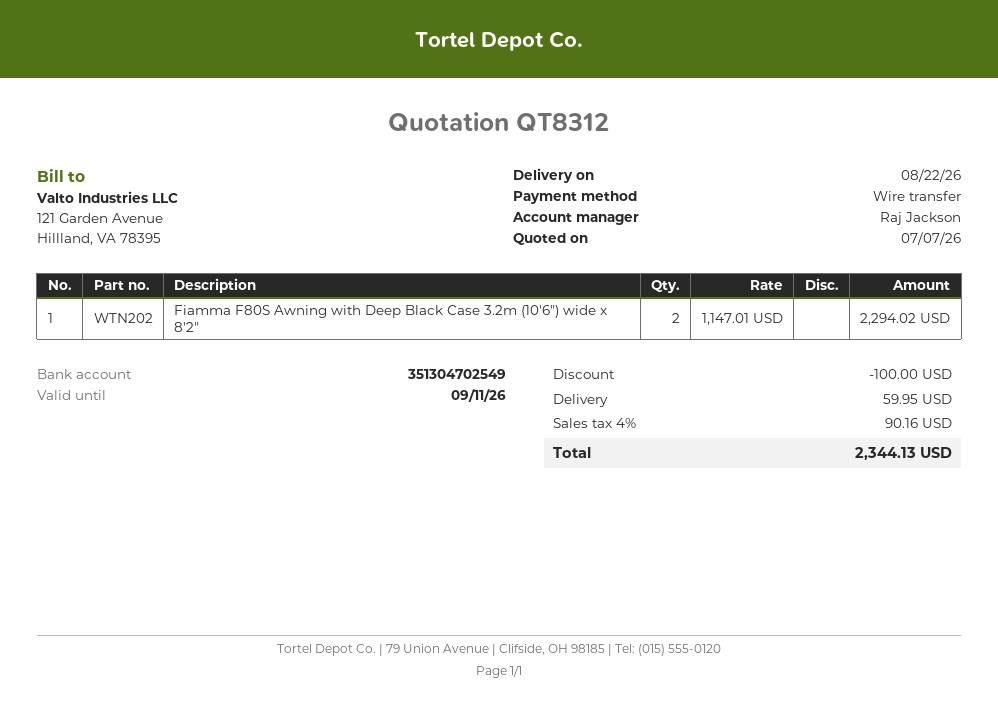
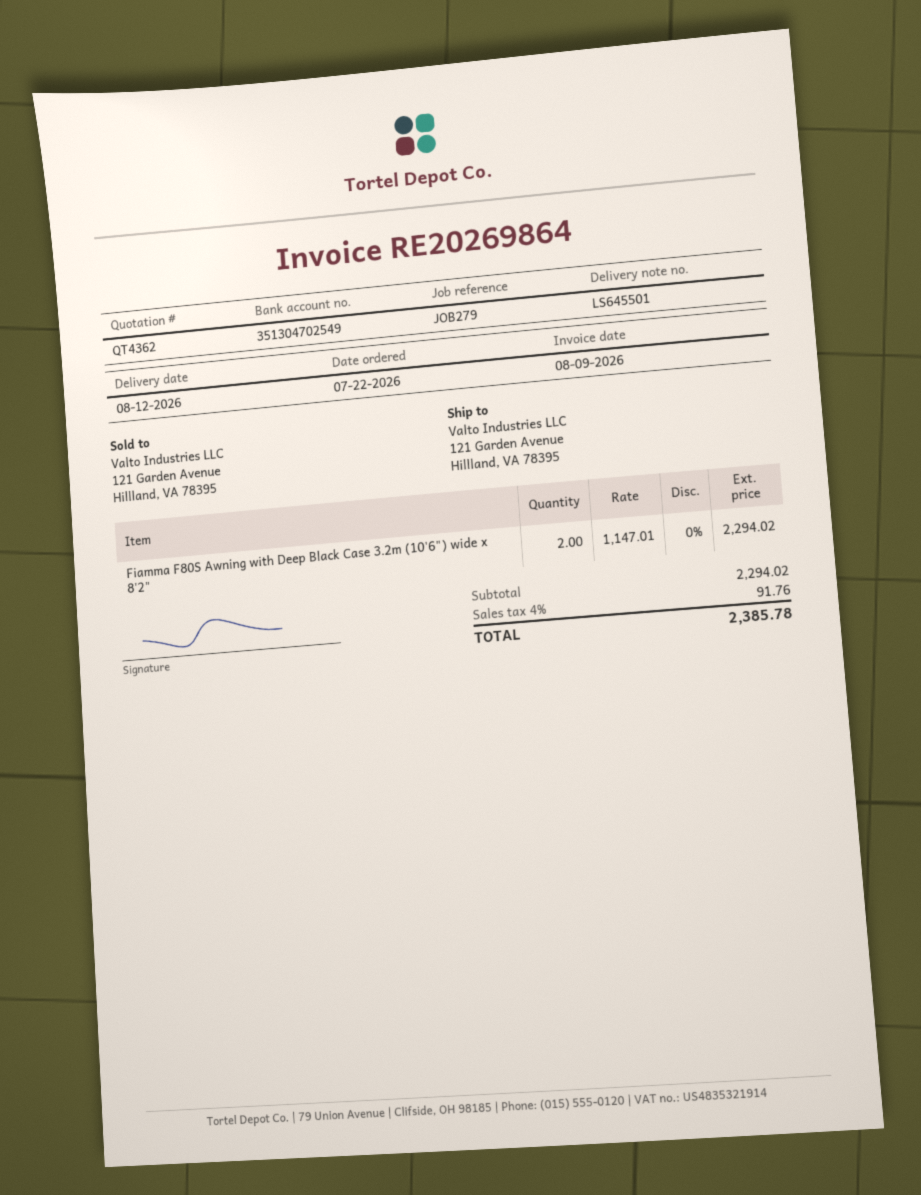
quote number: QT8312 -> QT4362
delivery date: 2026-08-22 -> 2026-08-12
discount: 100.00 -> none
shipping: 59.95 -> none
tax: 4% = 90.16 -> 4% = 91.76
total: 2344.13 -> 2385.78

